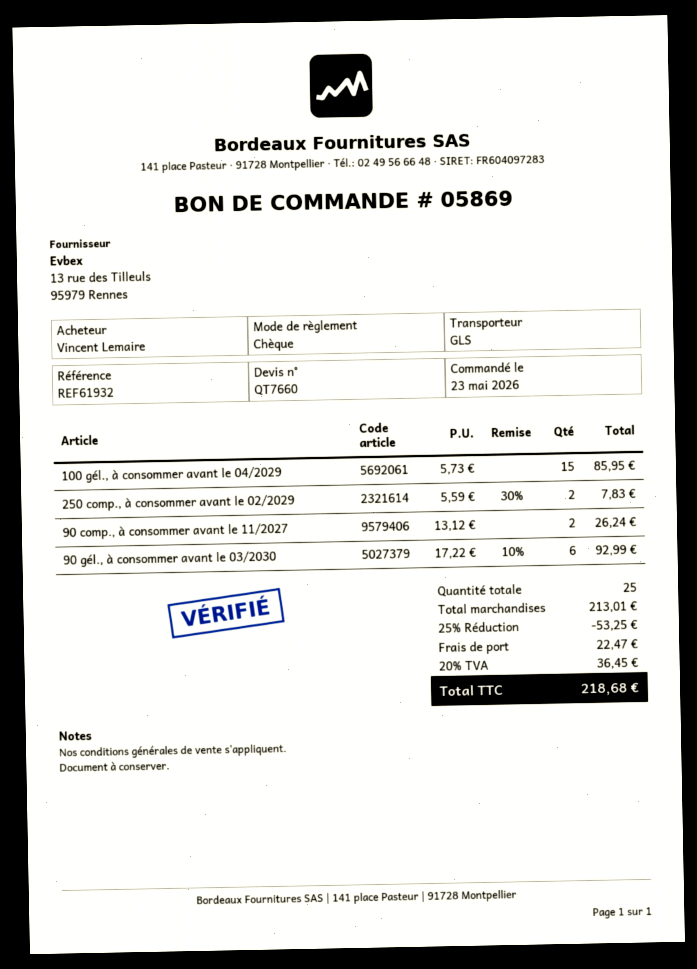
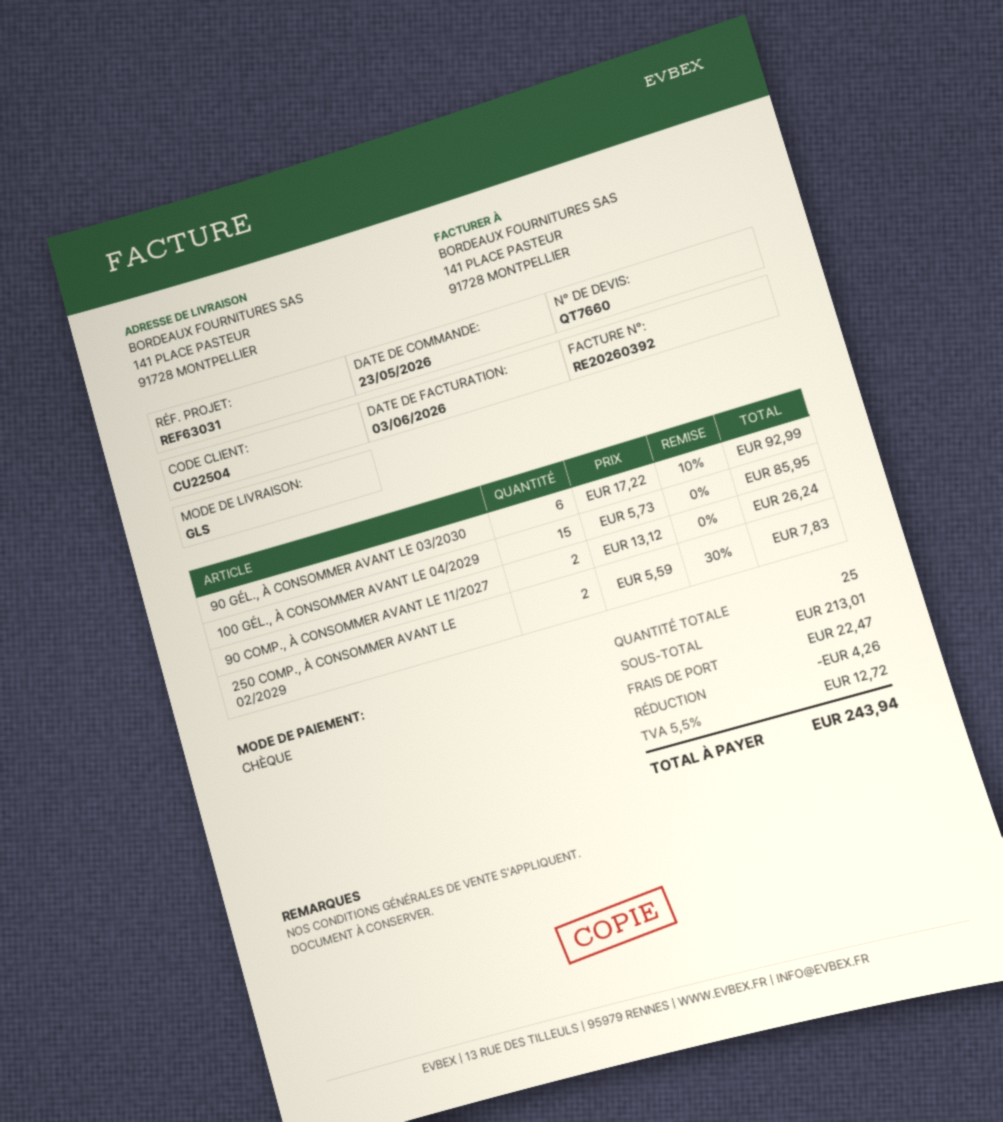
reference: REF61932 -> REF63031
discount: 53.25 -> 4.26
tax: 20% = 36.45 -> 5.5% = 12.72
total: 218.68 -> 243.94

